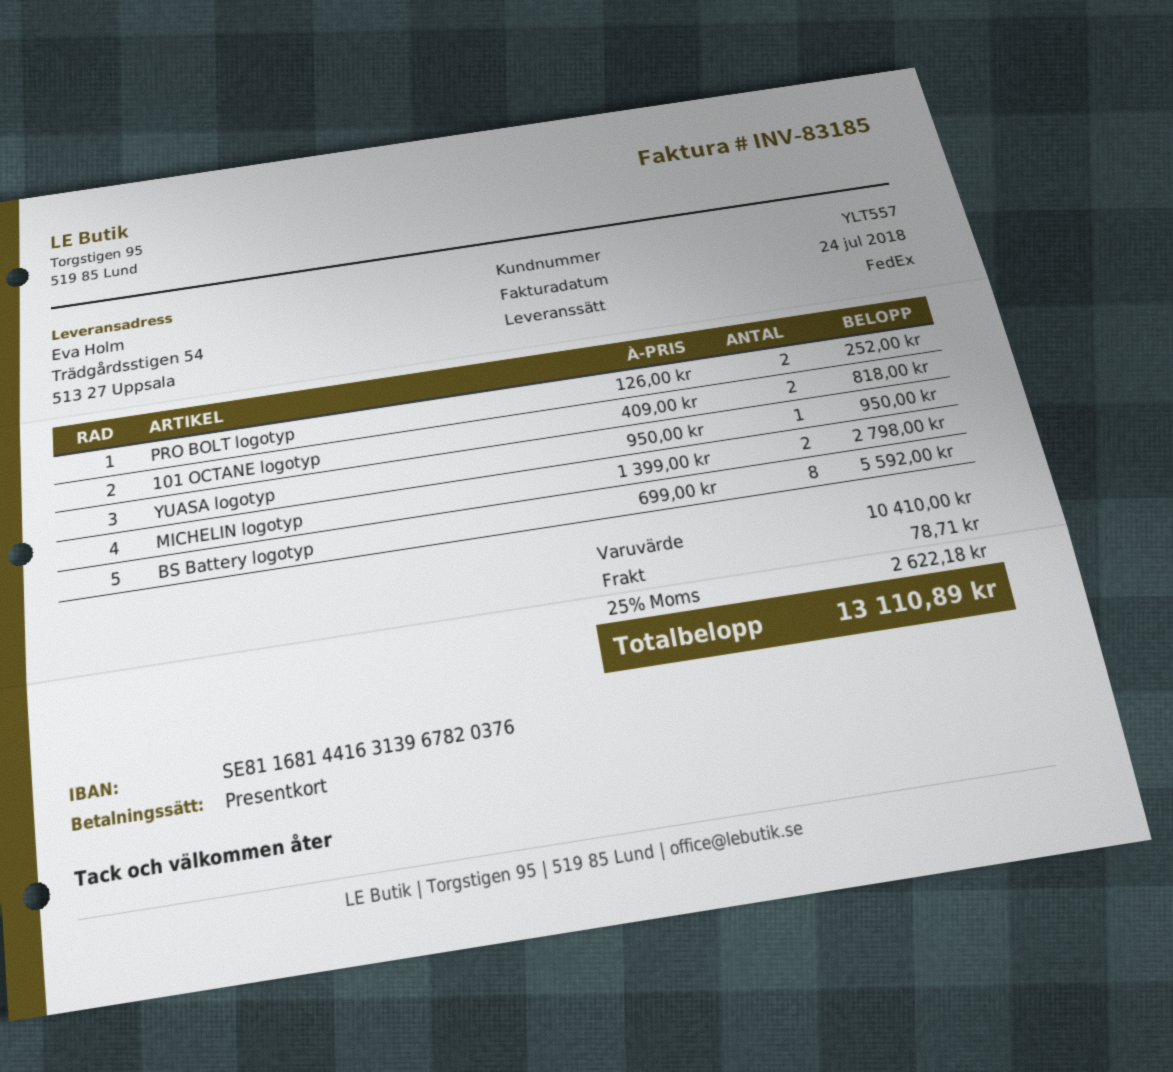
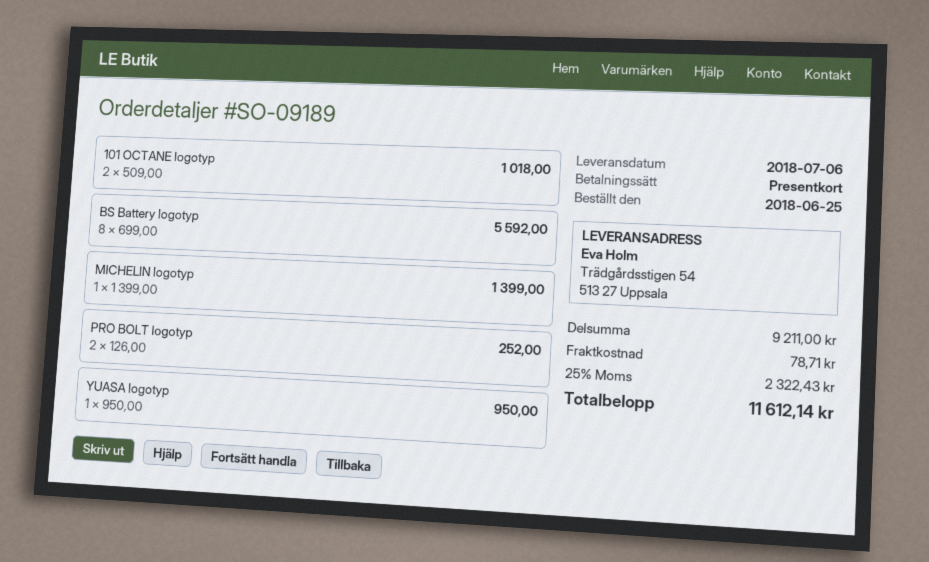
101 OCTANE logotyp: 2 x 409.00 = 818.00 -> 2 x 509.00 = 1018.00
MICHELIN logotyp: 2 x 1399.00 = 2798.00 -> 1 x 1399.00 = 1399.00
subtotal: 10410.00 -> 9211.00
tax: 25% = 2622.18 -> 25% = 2322.43
total: 13110.89 -> 11612.14

